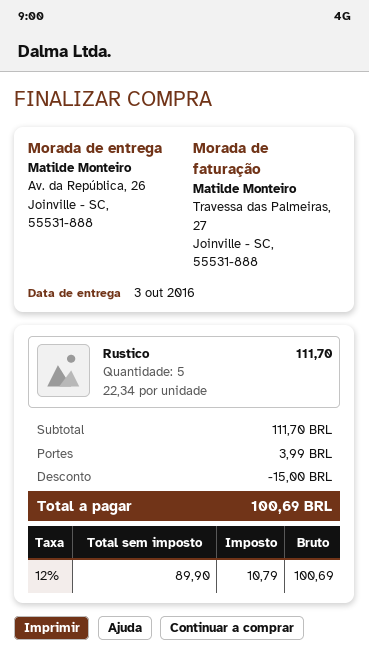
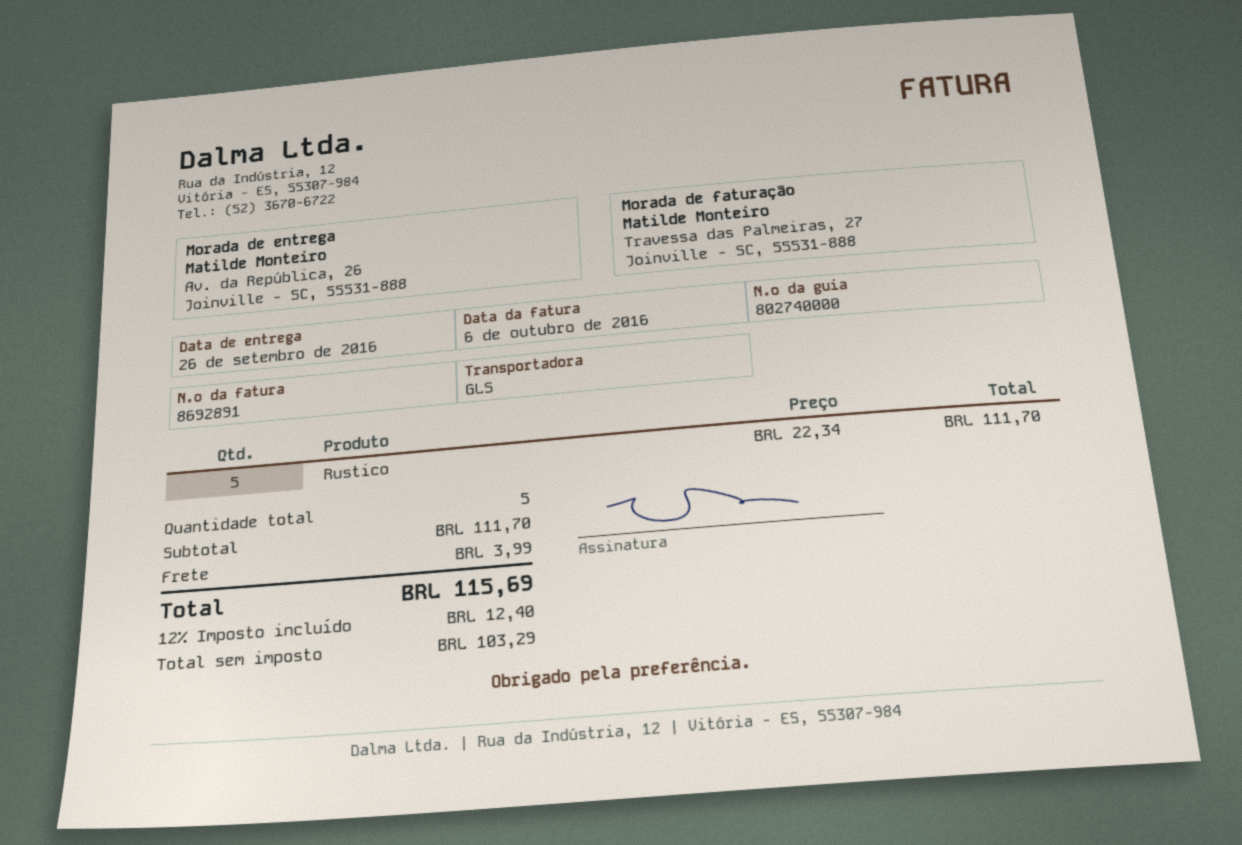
delivery date: 2016-10-03 -> 2016-09-26
discount: 15.00 -> none
net: 89.90 -> 103.29
tax: 12% = 10.79 -> 12% = 12.40
total: 100.69 -> 115.69

